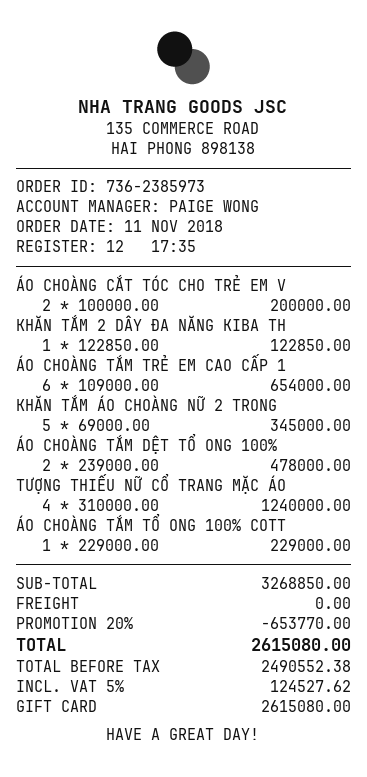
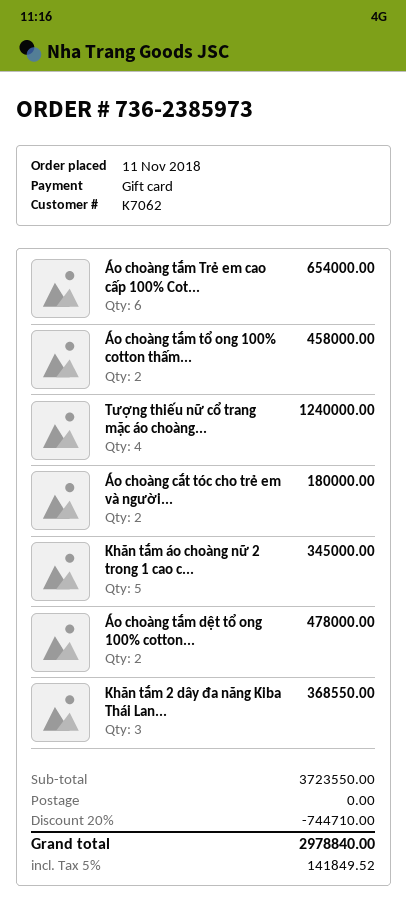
ÁO CHOÀNG CẮT TÓC CHO TRẺ EM V: 2 for 200000.00 -> 2 for 180000.00
KHĂN TẮM 2 DÂY ĐA NĂNG KIBA TH: 1 for 122850.00 -> 3 for 368550.00
ÁO CHOÀNG TẮM TỔ ONG 100% COTT: 1 for 229000.00 -> 2 for 458000.00
subtotal: 3268850.00 -> 3723550.00
discount: 20% = 653770.00 -> 20% = 744710.00
tax: 5% = 124527.62 -> 5% = 141849.52
total: 2615080.00 -> 2978840.00

